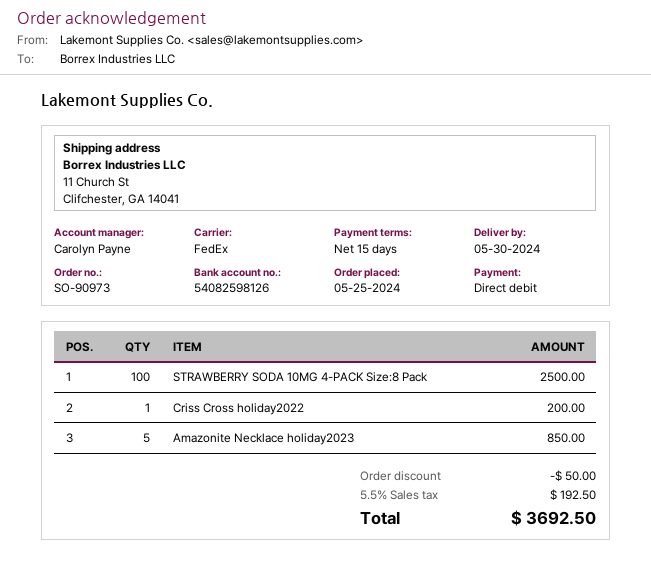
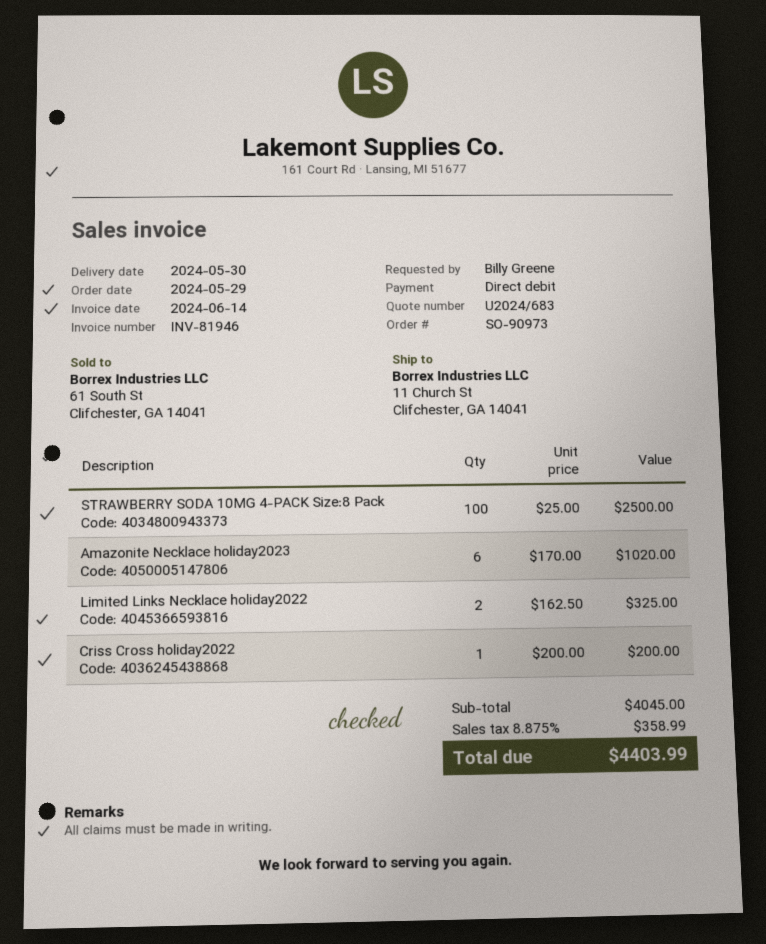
order date: 2024-05-25 -> 2024-05-29
Amazonite Necklace holiday2023: 5 for 850.00 -> 6 for 1020.00
Limited Links Necklace holiday2022: none -> 2 for 325.00
discount: 50.00 -> none
tax: 5.5% = 192.50 -> 8.875% = 358.99
total: 3692.50 -> 4403.99

